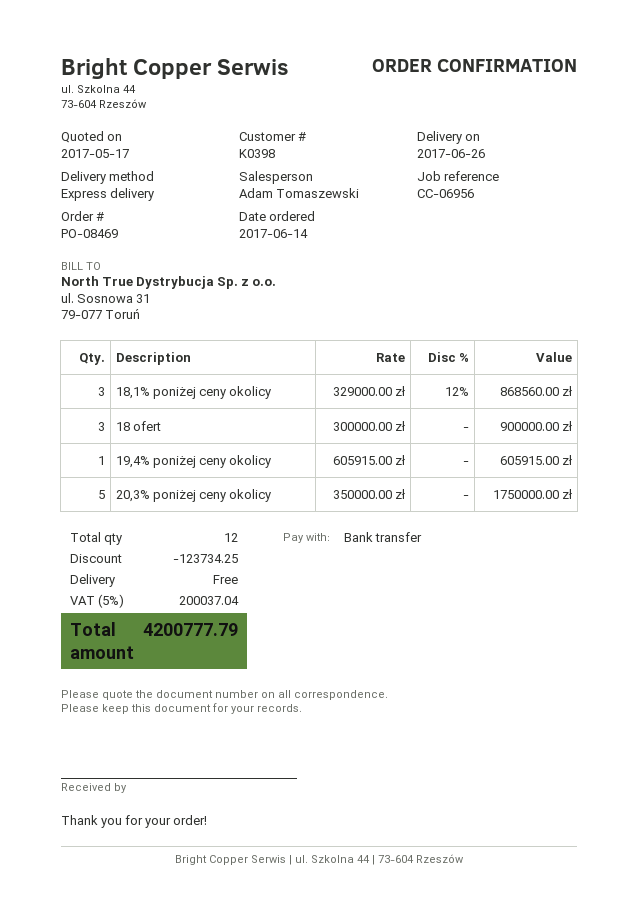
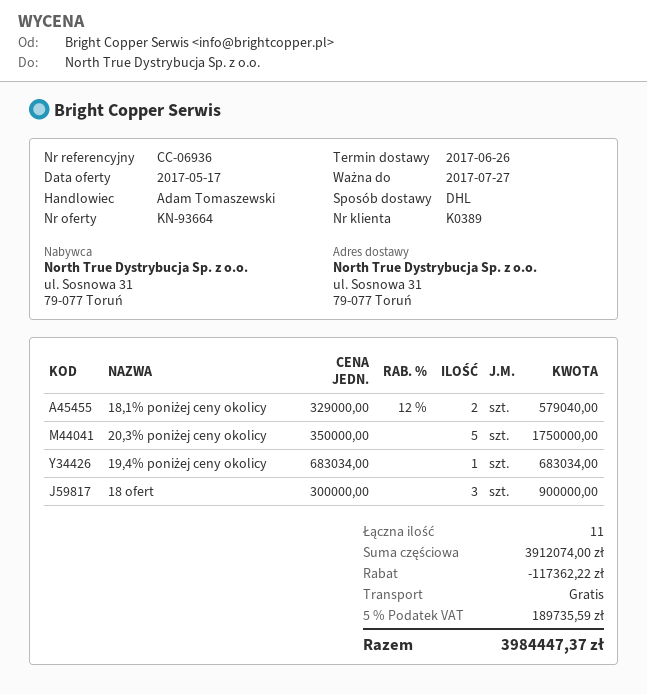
customer number: K0398 -> K0389
reference: CC-06956 -> CC-06936
shipping method: express -> DHL
18,1% poniżej ceny okolicy: 3 x 329000.00 - 12% = 868560.00 -> 2 x 329000.00 - 12% = 579040.00
19,4% poniżej ceny okolicy: 1 x 605915.00 = 605915.00 -> 1 x 683034.00 = 683034.00
total quantity: 12 -> 11
discount: 123734.25 -> 117362.22
tax: 5% = 200037.04 -> 5% = 189735.59
total: 4200777.79 -> 3984447.37

